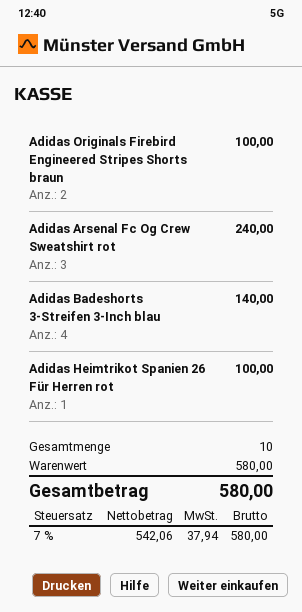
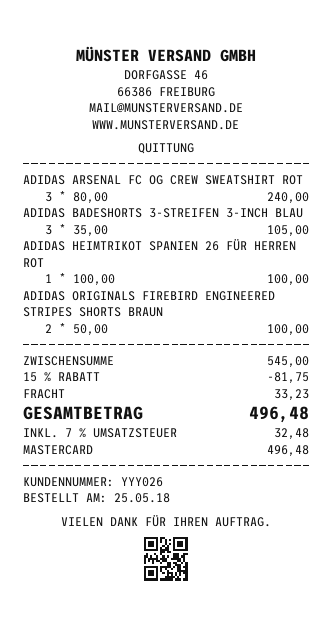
Adidas Badeshorts 3-Streifen 3-Inch blau: 4 for 140.00 -> 3 for 105.00
subtotal: 580.00 -> 545.00
discount: none -> 15% = 81.75
shipping: none -> 33.23
tax: 7% = 37.94 -> 7% = 32.48
total: 580.00 -> 496.48

